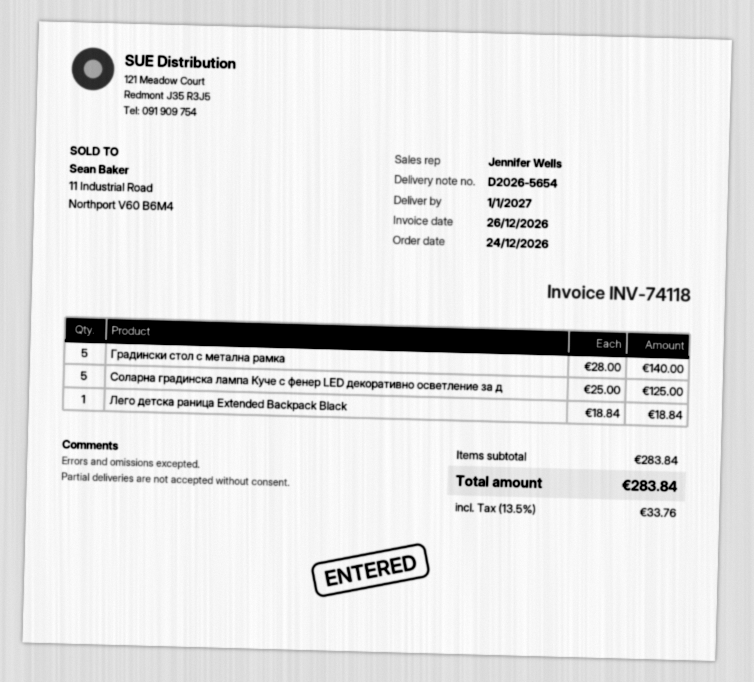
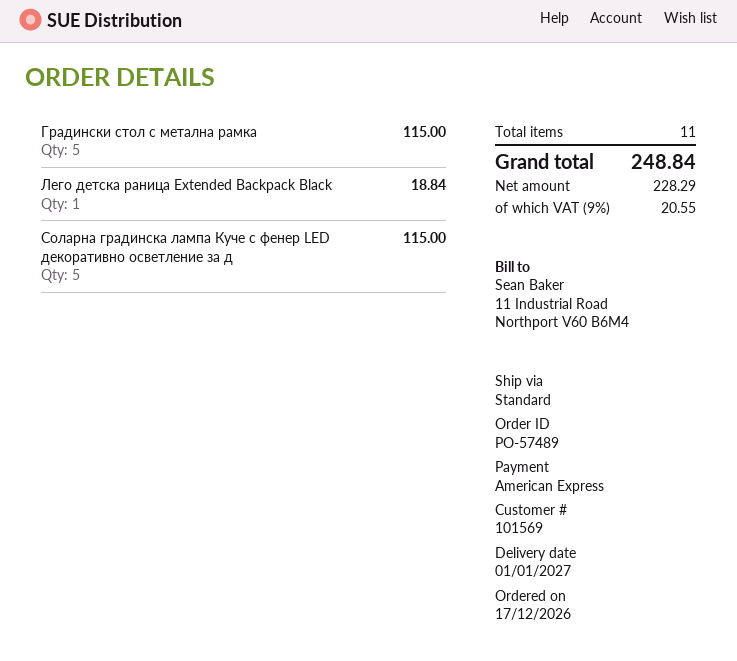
order date: 2026-12-24 -> 2026-12-17
Градински стол с метална рамка: 5 for 140.00 -> 5 for 115.00
Соларна градинска лампа Куче с фенер LED декоративно осветление за д: 5 for 125.00 -> 5 for 115.00
tax: 13.5% = 33.76 -> 9% = 20.55
total: 283.84 -> 248.84

